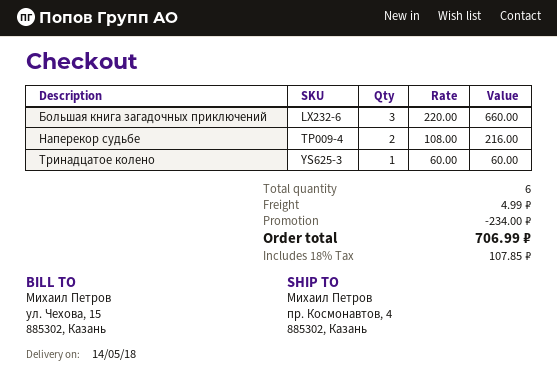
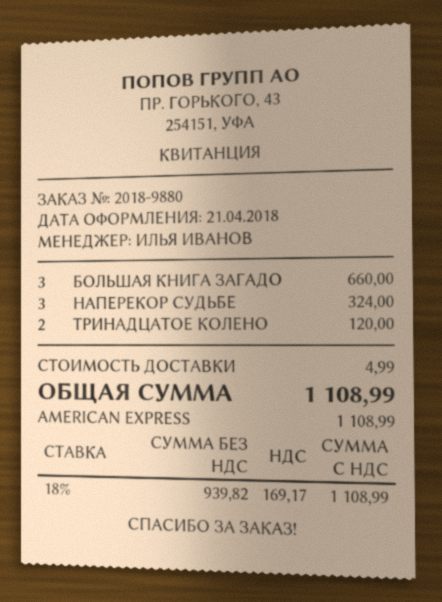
Наперекор судьбе: 2 for 216.00 -> 3 for 324.00
Тринадцатое колено: 1 for 60.00 -> 2 for 120.00
discount: 234.00 -> none
tax: 18% = 107.85 -> 18% = 169.17
total: 706.99 -> 1108.99

